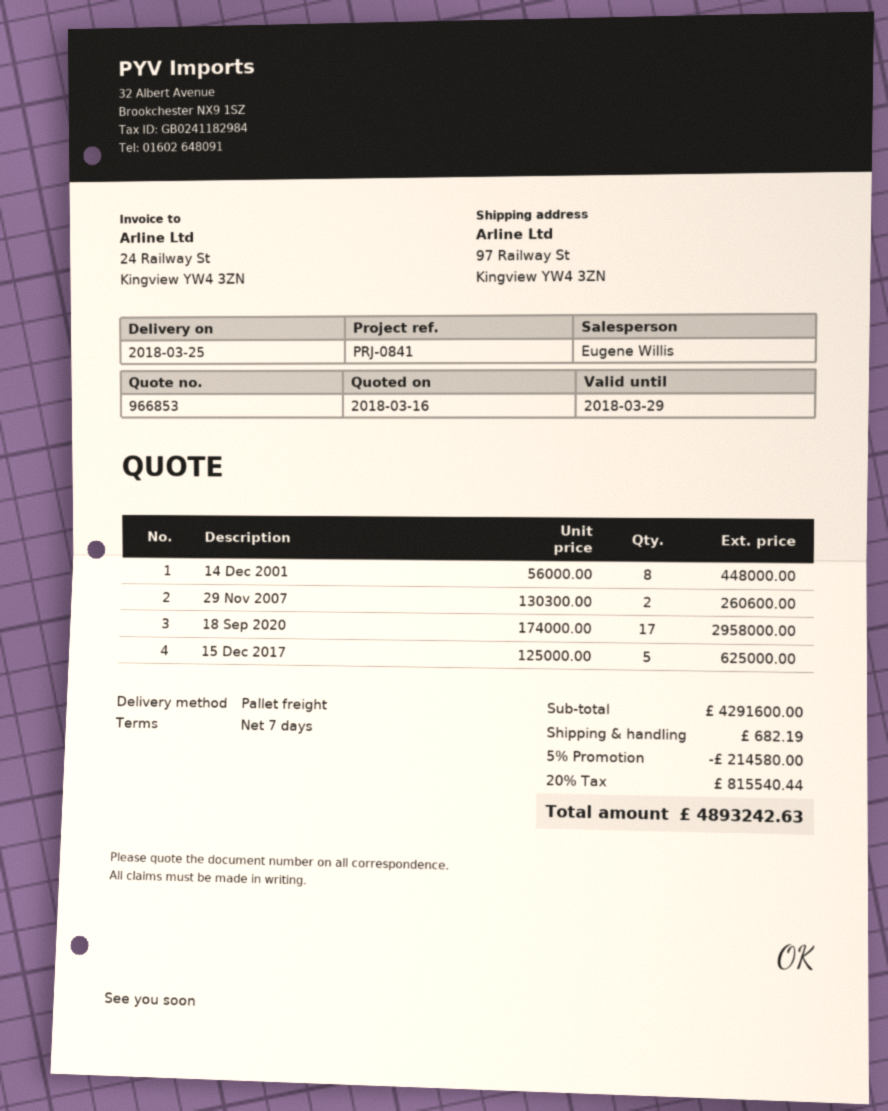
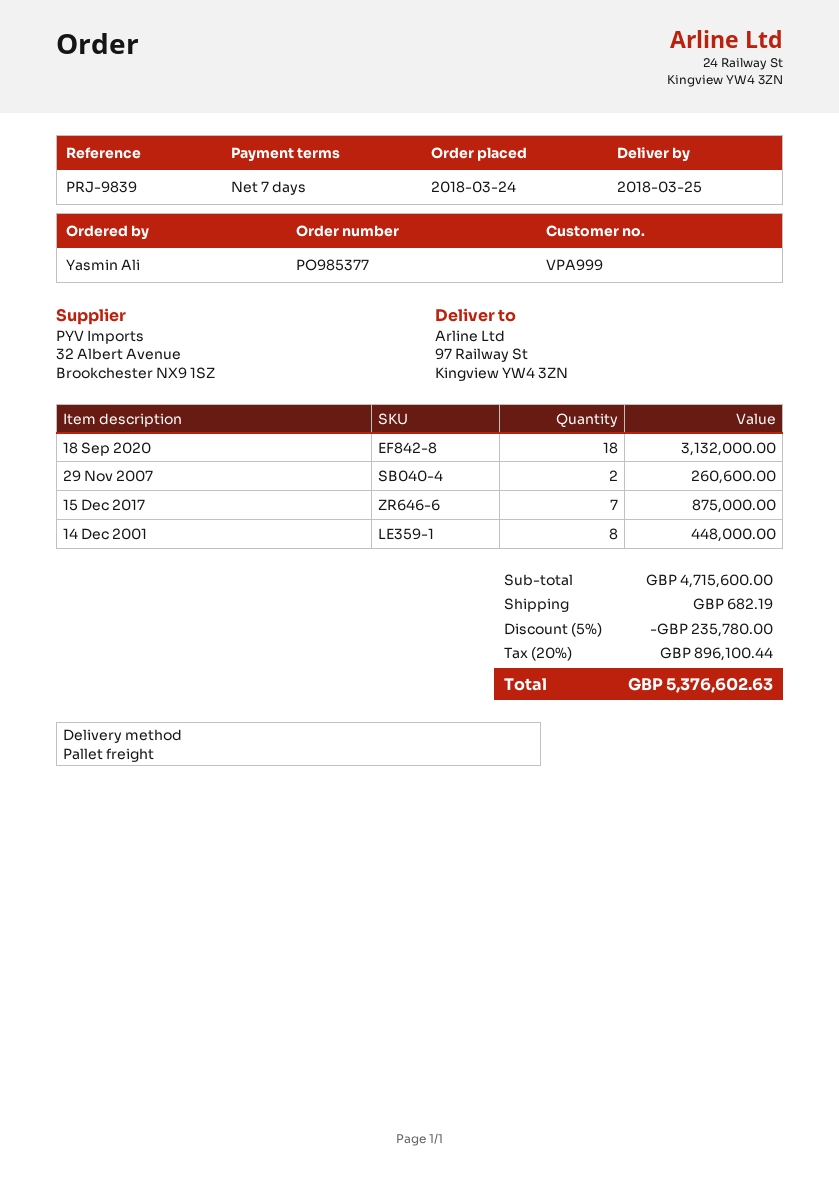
reference: PRJ-0841 -> PRJ-9839
18 Sep 2020: 17 for 2958000.00 -> 18 for 3132000.00
15 Dec 2017: 5 for 625000.00 -> 7 for 875000.00
subtotal: 4291600.00 -> 4715600.00
discount: 5% = 214580.00 -> 5% = 235780.00
tax: 20% = 815540.44 -> 20% = 896100.44
total: 4893242.63 -> 5376602.63

